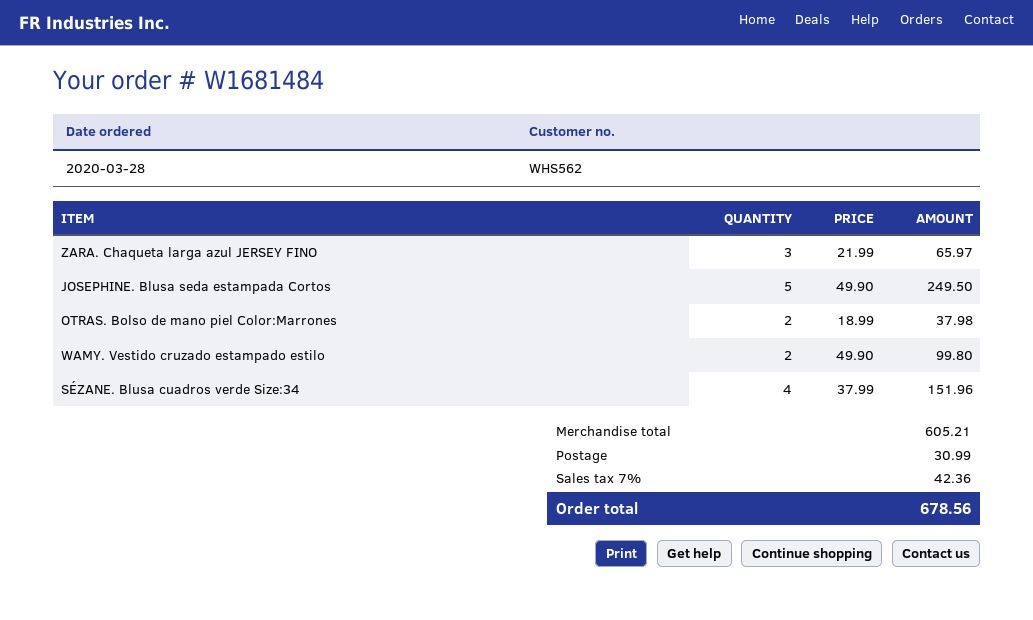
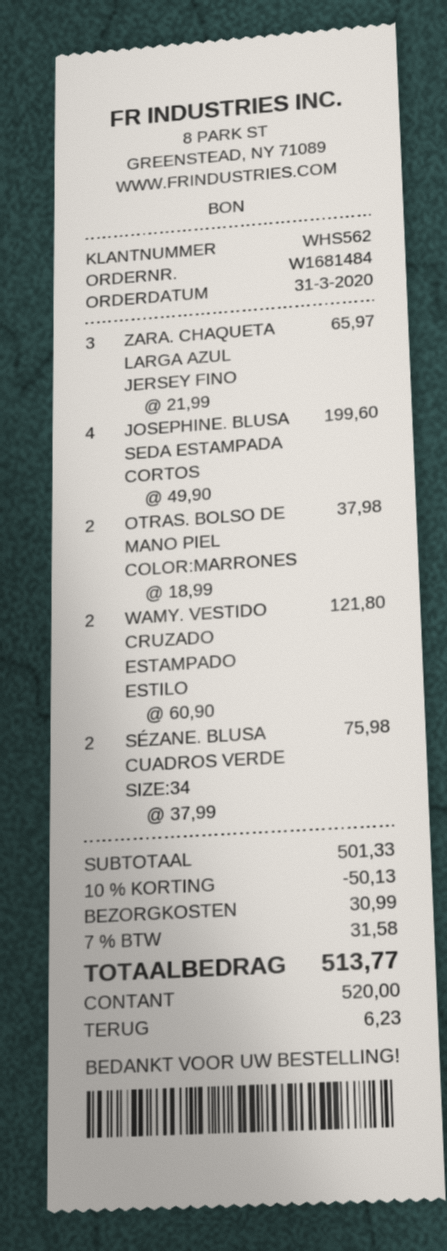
order date: 2020-03-28 -> 2020-03-31
JOSEPHINE. Blusa seda estampada Cortos: 5 x 49.90 = 249.50 -> 4 x 49.90 = 199.60
WAMY. Vestido cruzado estampado estilo: 2 x 49.90 = 99.80 -> 2 x 60.90 = 121.80
SÉZANE. Blusa cuadros verde Size:34: 4 x 37.99 = 151.96 -> 2 x 37.99 = 75.98
subtotal: 605.21 -> 501.33
discount: none -> 10% = 50.13
tax: 7% = 42.36 -> 7% = 31.58
total: 678.56 -> 513.77

